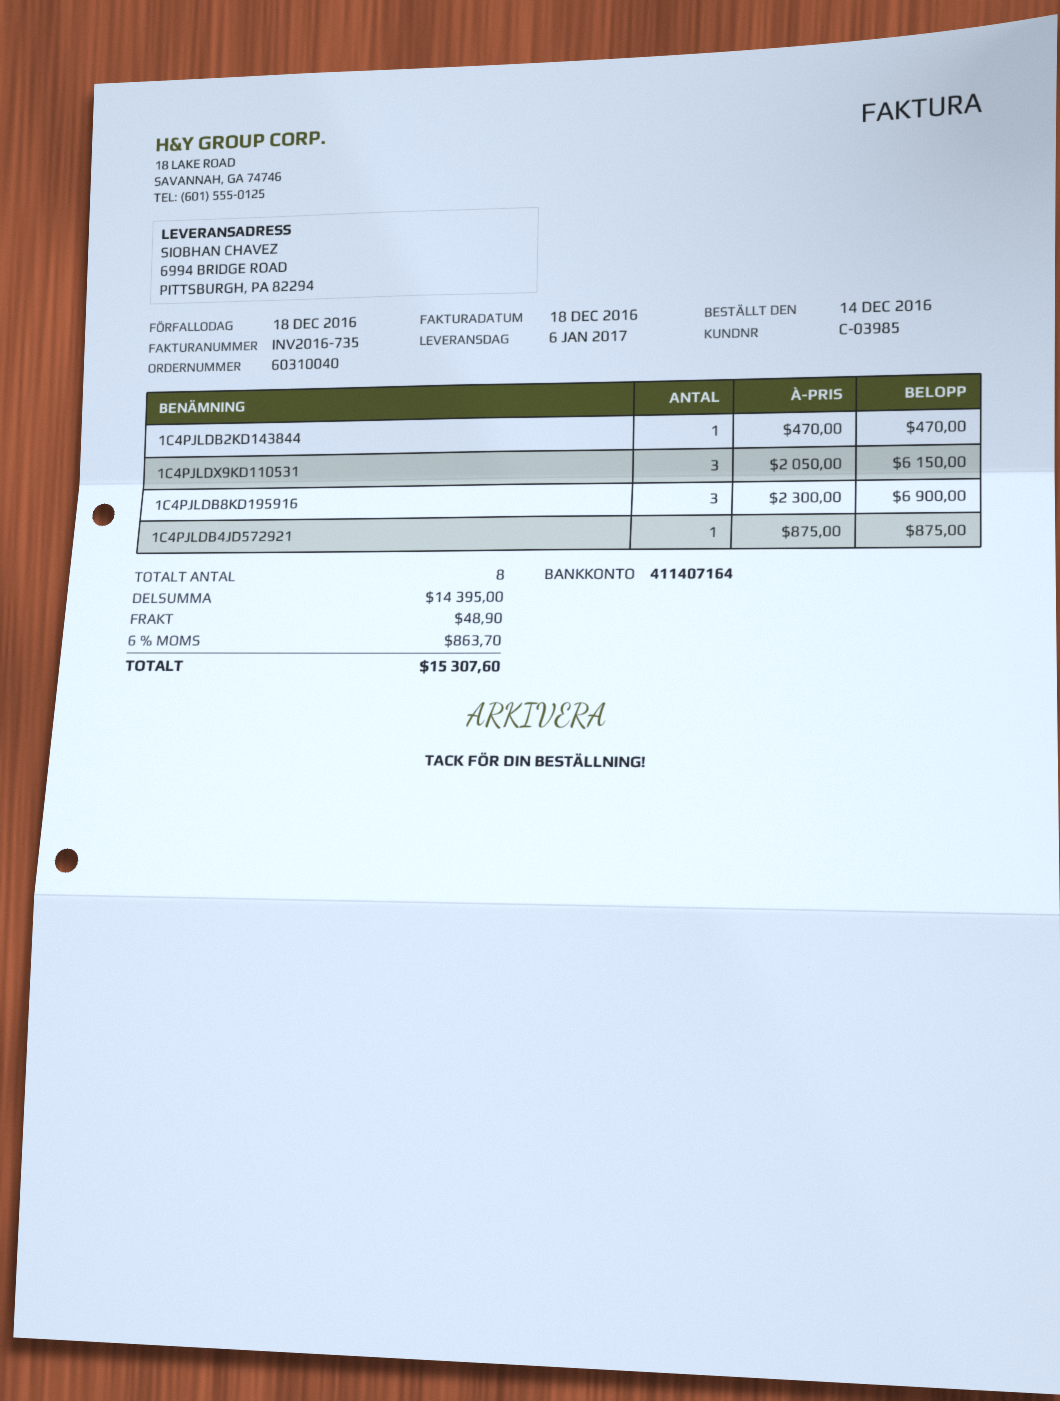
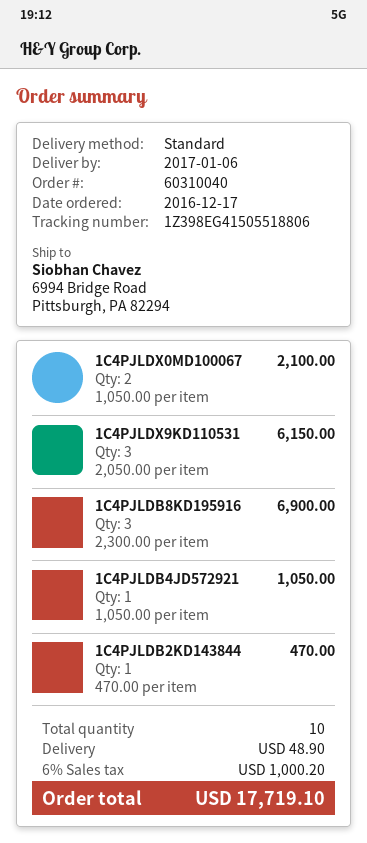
order date: 2016-12-14 -> 2016-12-17
1C4PJLDB4JD572921: 1 x 875.00 = 875.00 -> 1 x 1050.00 = 1050.00
1C4PJLDX0MD100067: none -> 2 x 1050.00 = 2100.00
total quantity: 8 -> 10
tax: 6% = 863.70 -> 6% = 1000.20
total: 15307.60 -> 17719.10

